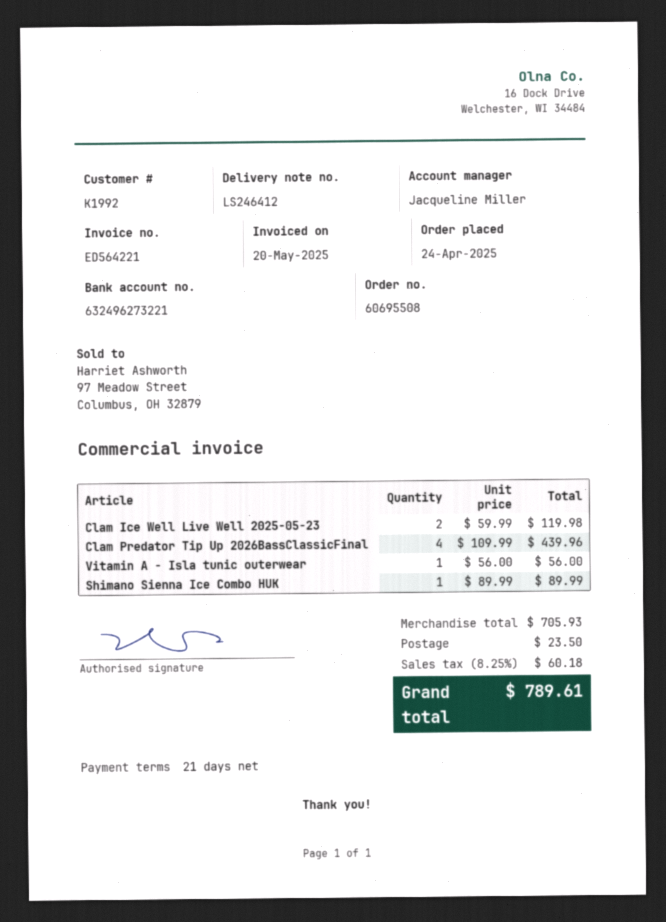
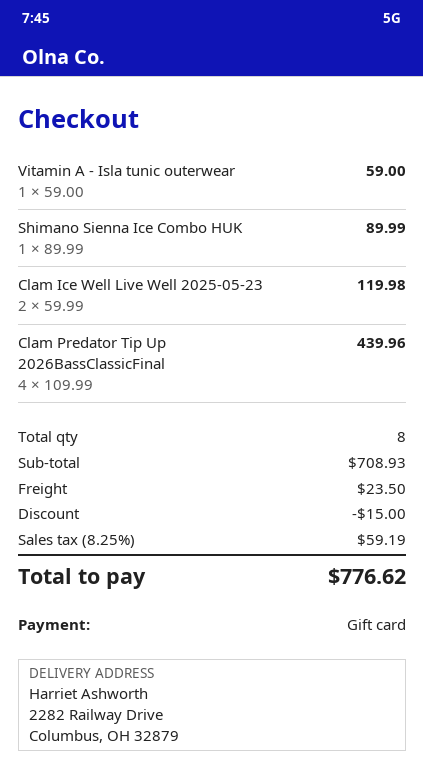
Vitamin A - Isla tunic outerwear: 1 x 56.00 = 56.00 -> 1 x 59.00 = 59.00
subtotal: 705.93 -> 708.93
discount: none -> 15.00
tax: 8.25% = 60.18 -> 8.25% = 59.19
total: 789.61 -> 776.62

